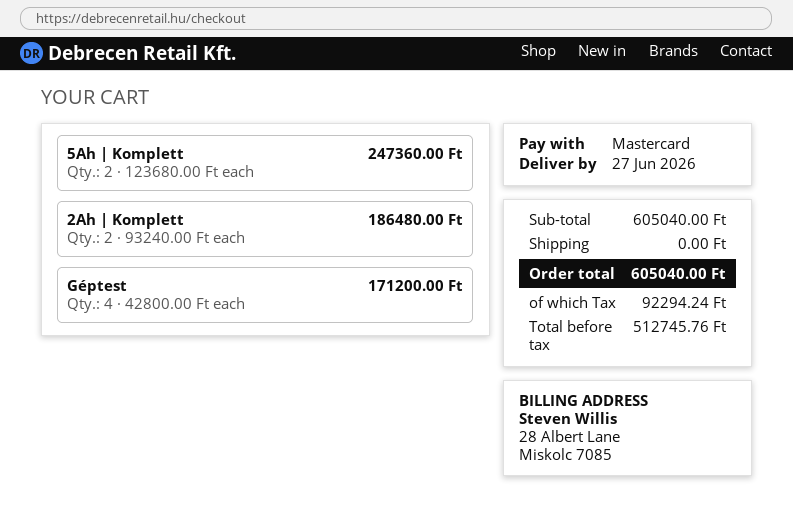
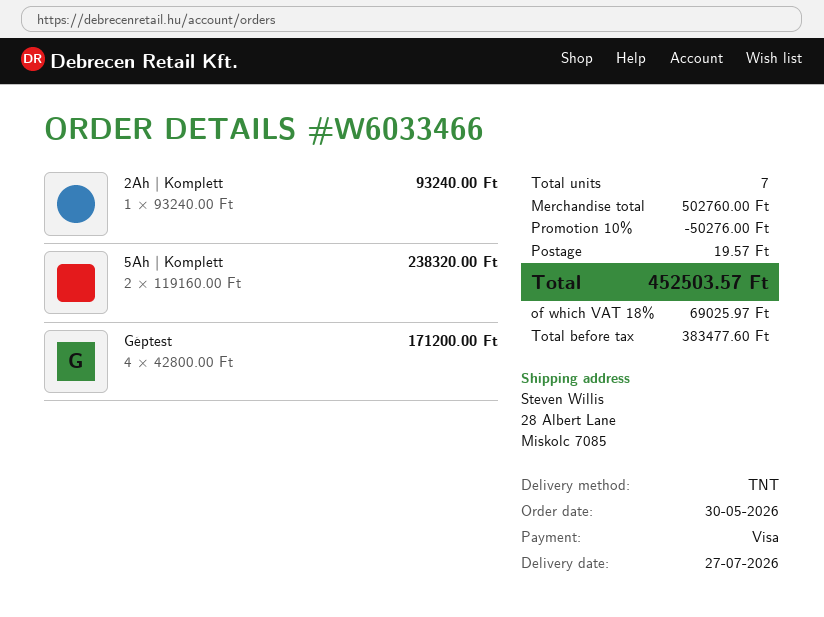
delivery date: 2026-06-27 -> 2026-07-27
payment method: Mastercard -> Visa
5Ah | Komplett: 2 x 123680.00 = 247360.00 -> 2 x 119160.00 = 238320.00
2Ah | Komplett: 2 x 93240.00 = 186480.00 -> 1 x 93240.00 = 93240.00
subtotal: 605040.00 -> 502760.00
discount: none -> 10% = 50276.00
shipping: 0.00 -> 19.57
net: 512745.76 -> 383477.60
tax: 92294.24 -> 69025.97
total: 605040.00 -> 452503.57

